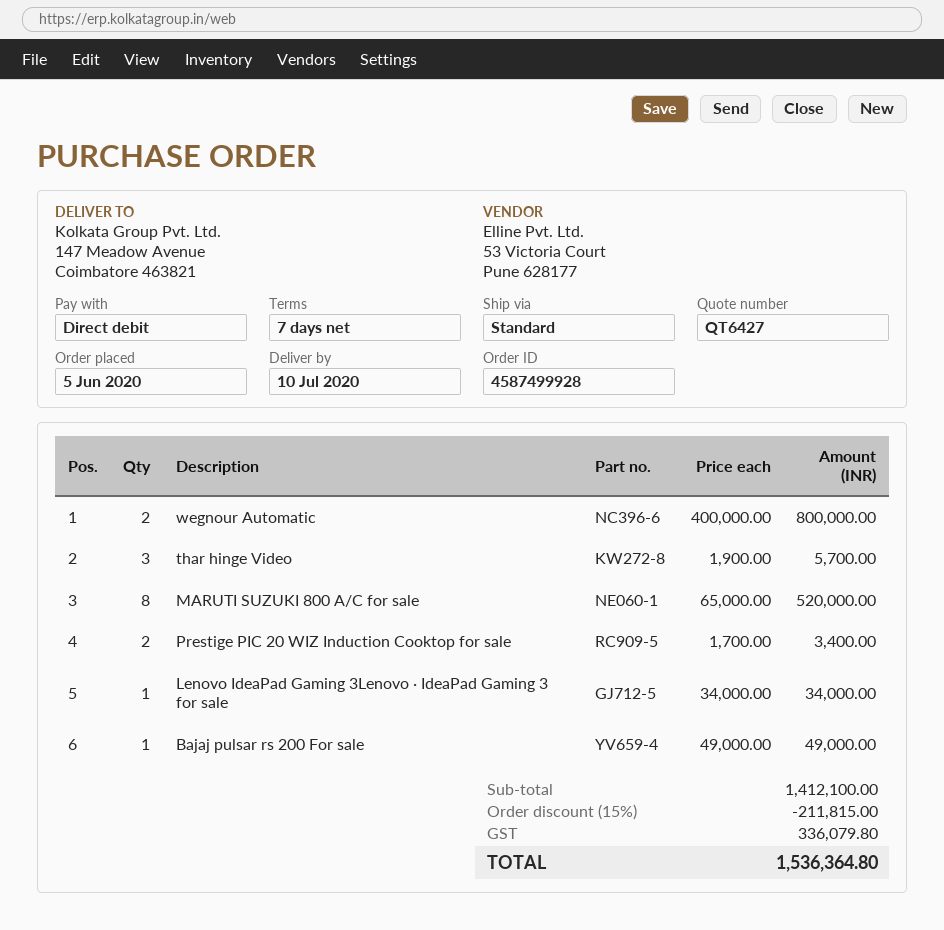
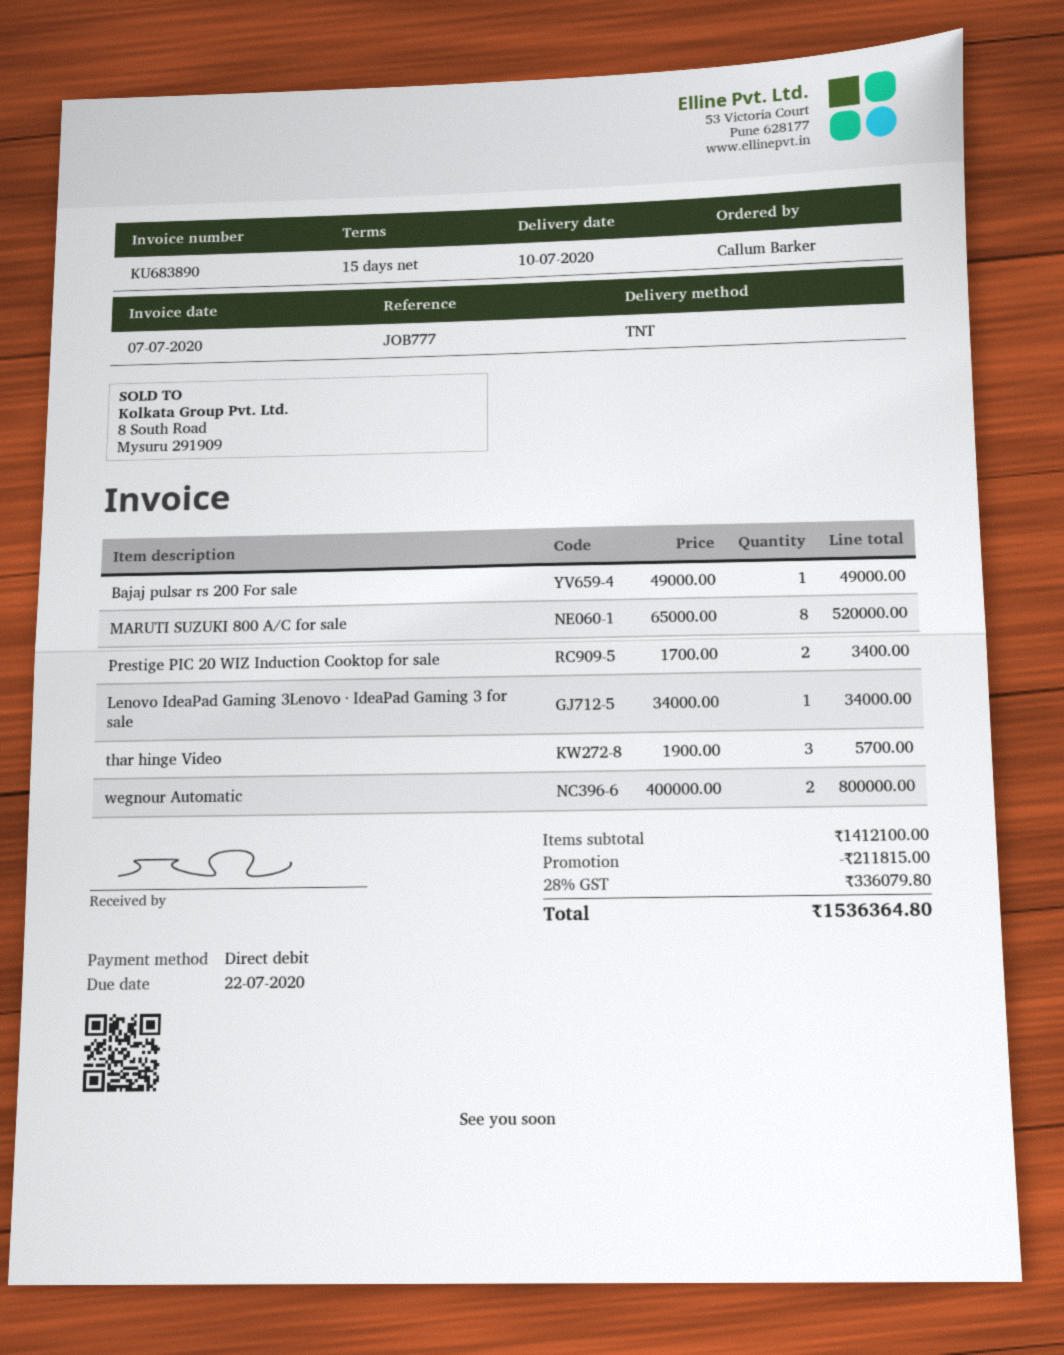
payment terms: 7 days -> 15 days
shipping method: standard -> TNT

